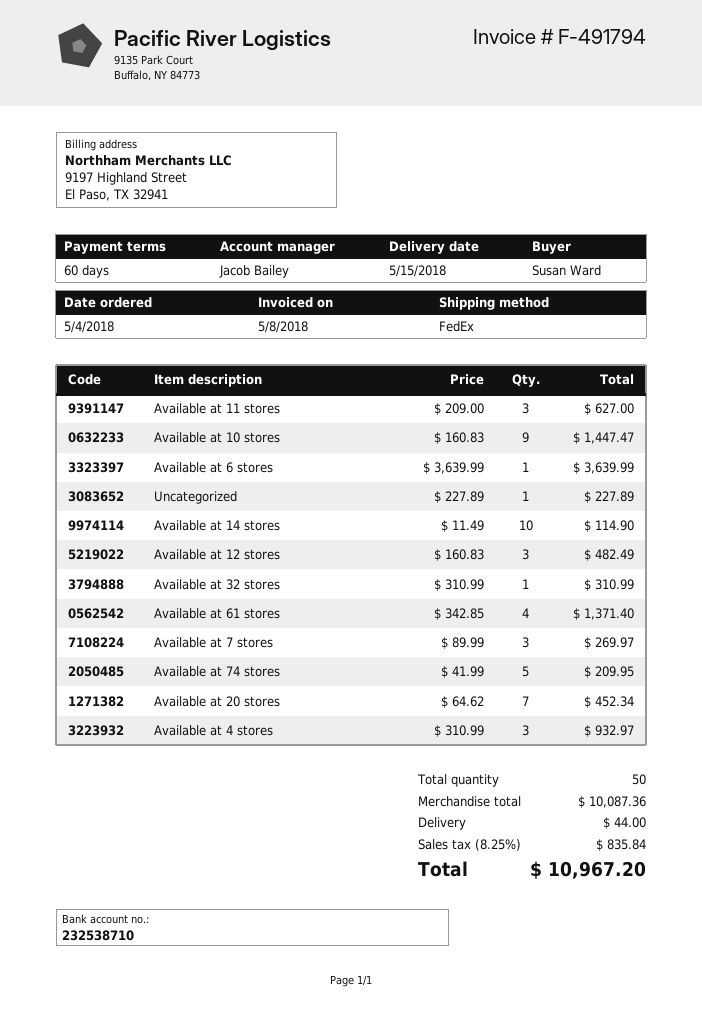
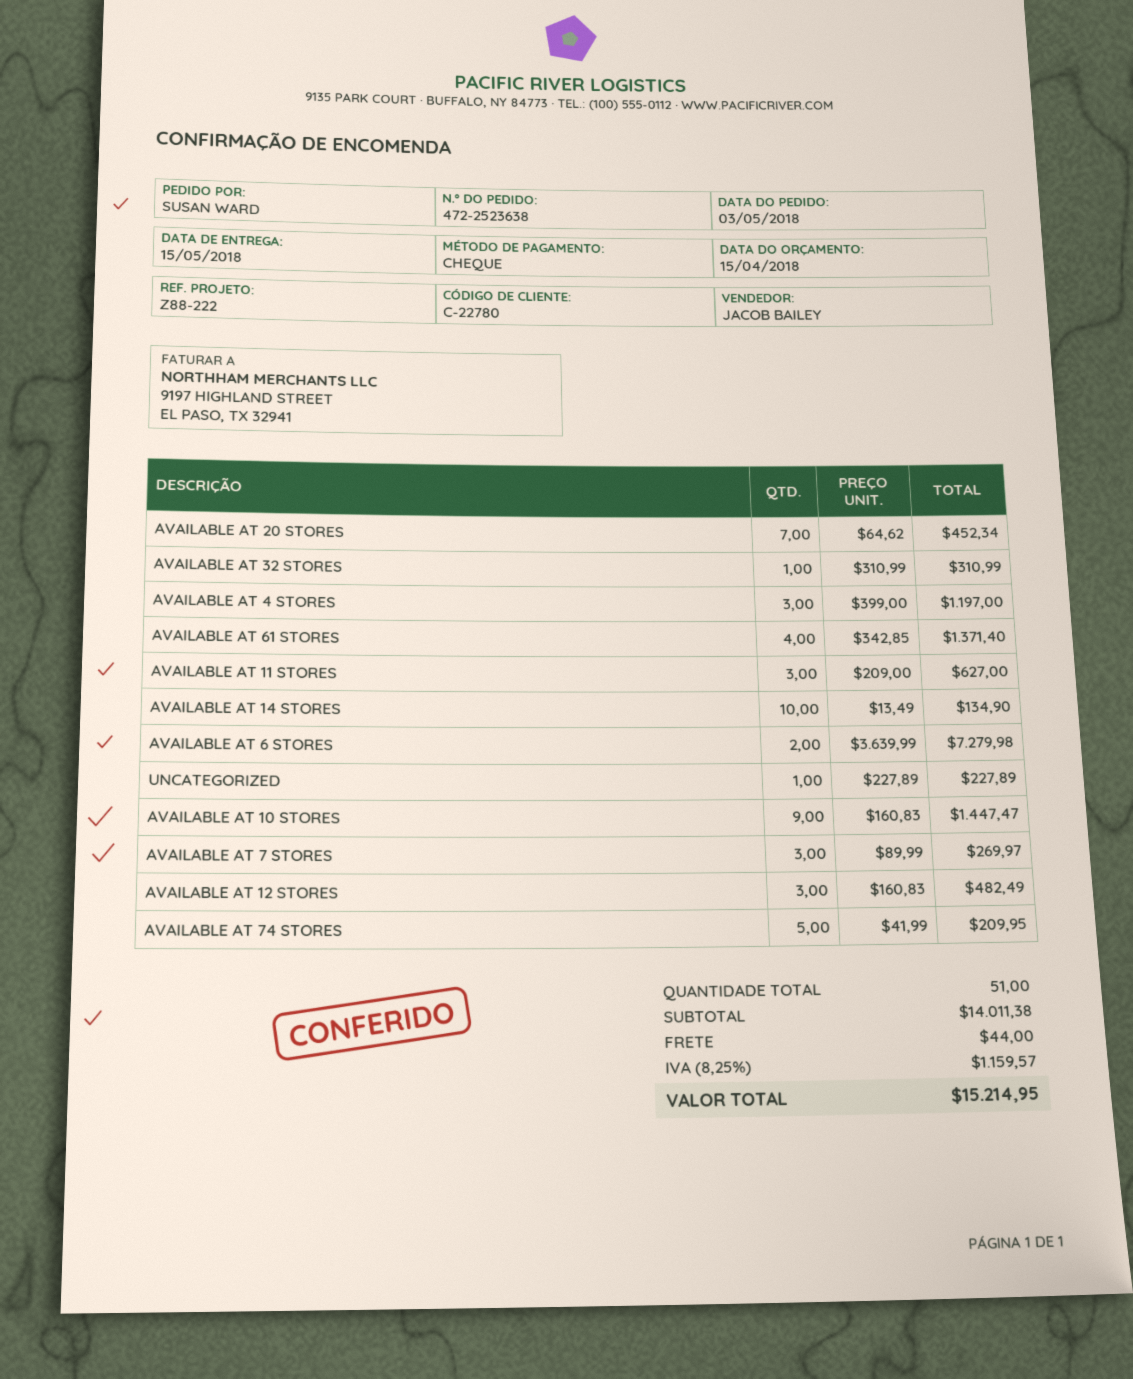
order date: 2018-05-04 -> 2018-05-03
Available at 6 stores: 1 x 3639.99 = 3639.99 -> 2 x 3639.99 = 7279.98
Available at 14 stores: 10 x 11.49 = 114.90 -> 10 x 13.49 = 134.90
Available at 4 stores: 3 x 310.99 = 932.97 -> 3 x 399.00 = 1197.00
total quantity: 50 -> 51
subtotal: 10087.36 -> 14011.38
tax: 8.25% = 835.84 -> 8.25% = 1159.57
total: 10967.20 -> 15214.95

